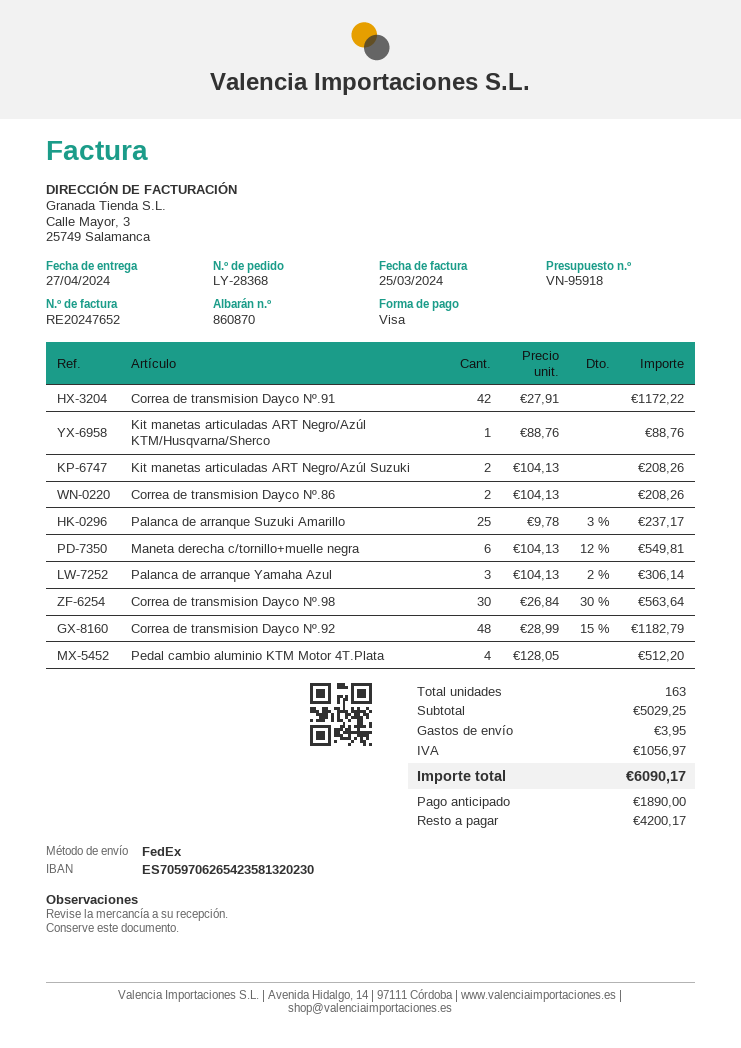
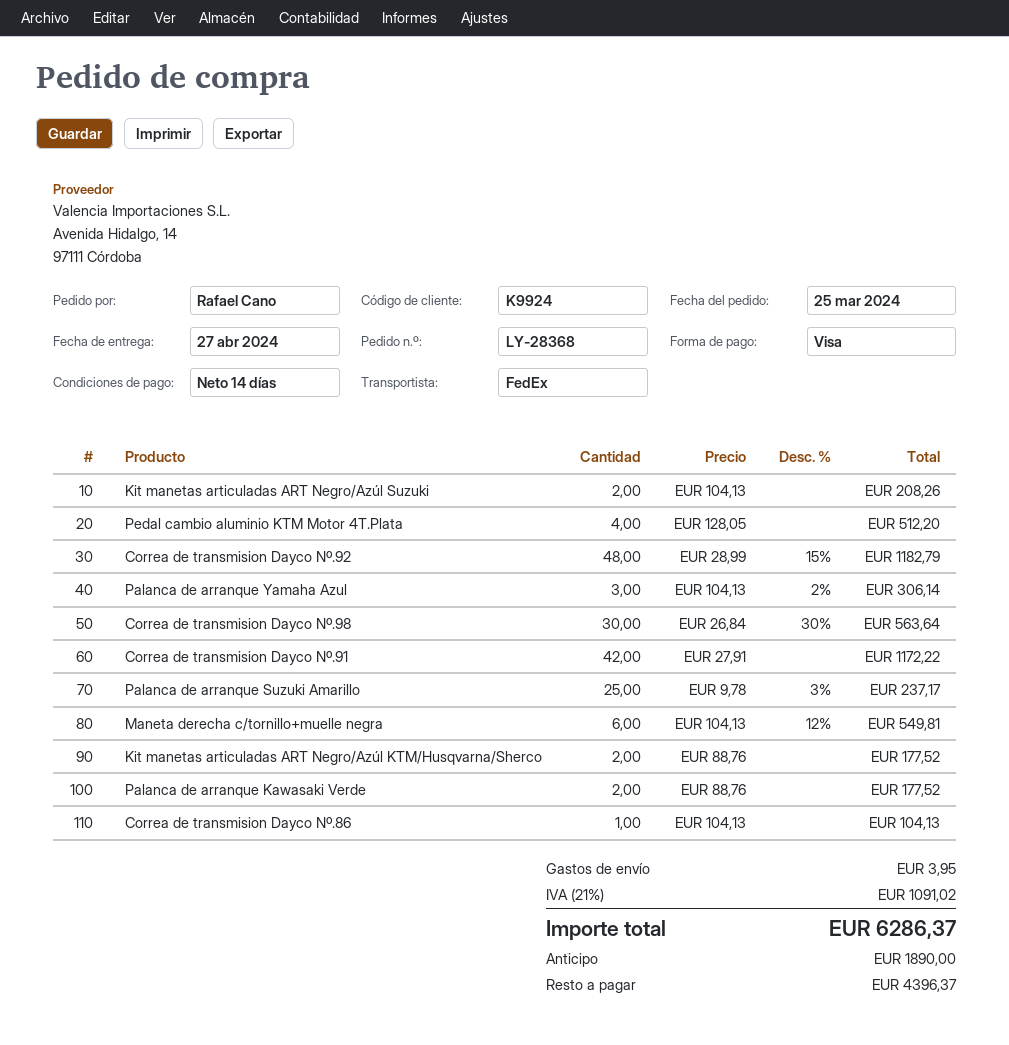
Kit manetas articuladas ART Negro/Azúl KTM/Husqvarna/Sherco: 1 x 88.76 = 88.76 -> 2 x 88.76 = 177.52
Correa de transmision Dayco Nº.86: 2 x 104.13 = 208.26 -> 1 x 104.13 = 104.13
Palanca de arranque Kawasaki Verde: none -> 2 x 88.76 = 177.52
tax: 1056.97 -> 1091.02
total: 6090.17 -> 6286.37
balance: 4200.17 -> 4396.37

